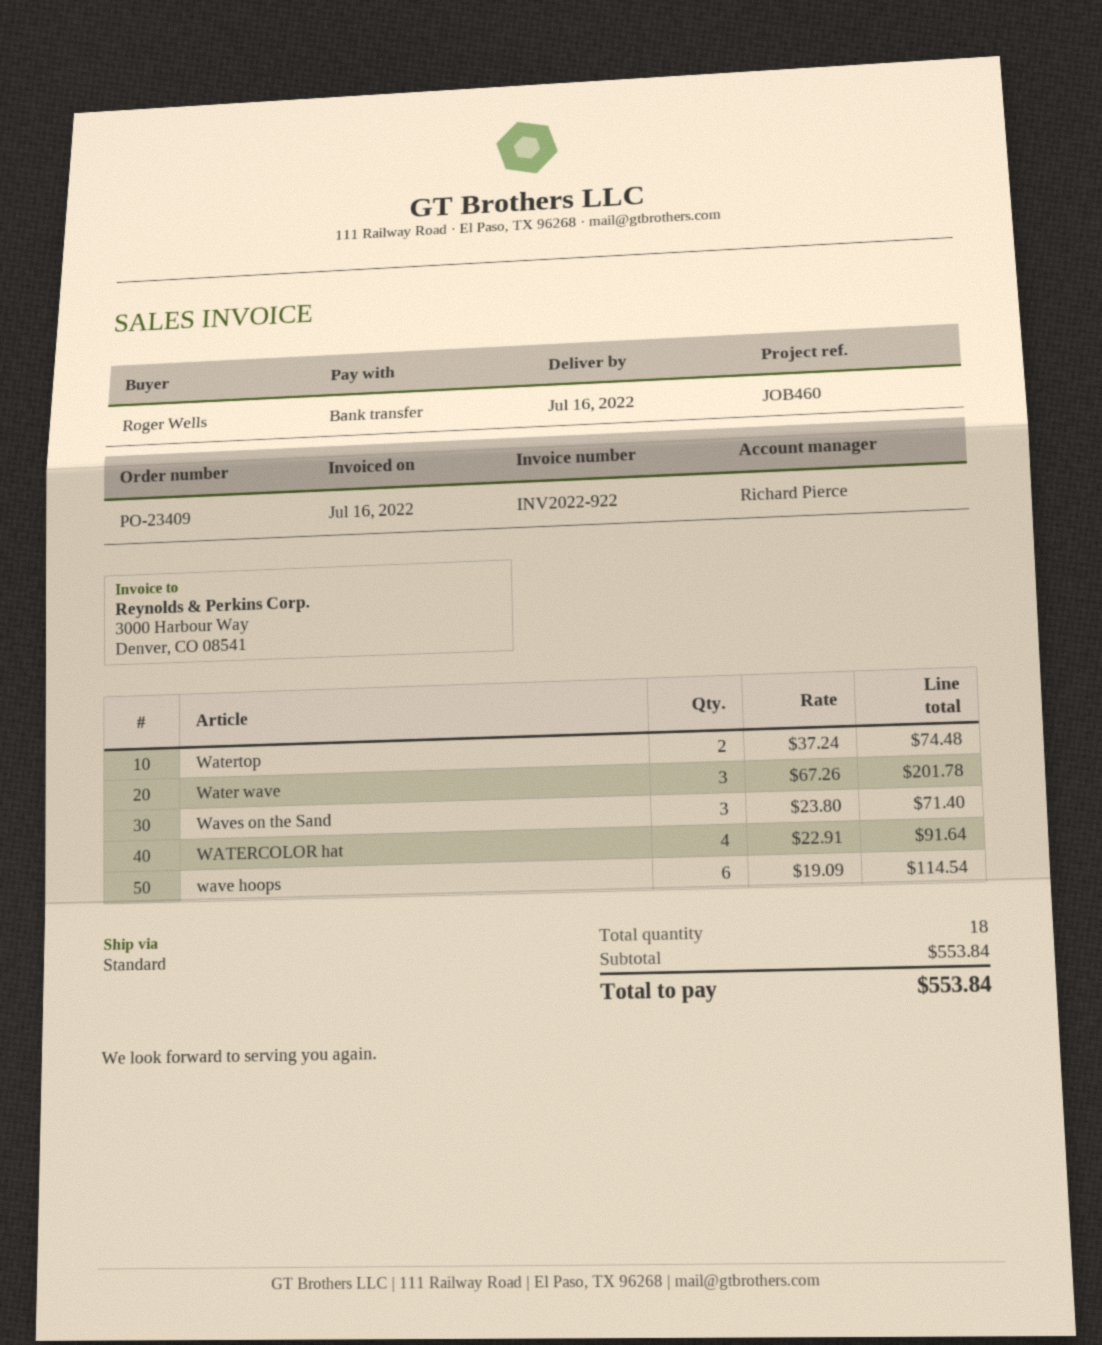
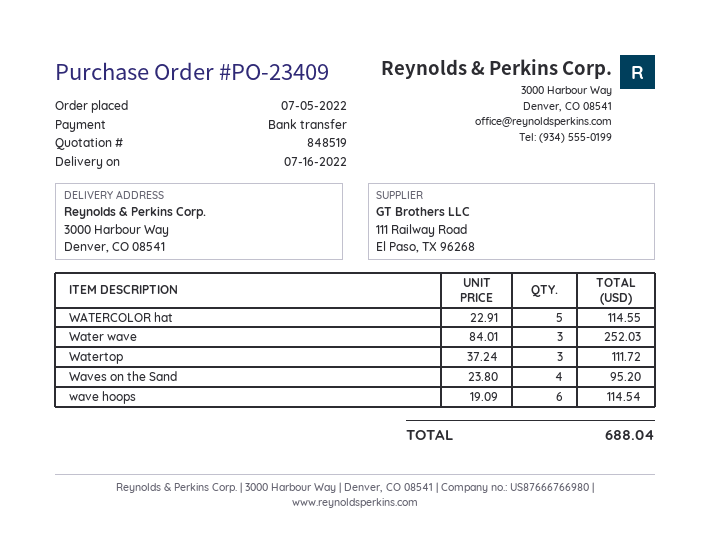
Watertop: 2 x 37.24 = 74.48 -> 3 x 37.24 = 111.72
Water wave: 3 x 67.26 = 201.78 -> 3 x 84.01 = 252.03
Waves on the Sand: 3 x 23.80 = 71.40 -> 4 x 23.80 = 95.20
WATERCOLOR hat: 4 x 22.91 = 91.64 -> 5 x 22.91 = 114.55
total: 553.84 -> 688.04

